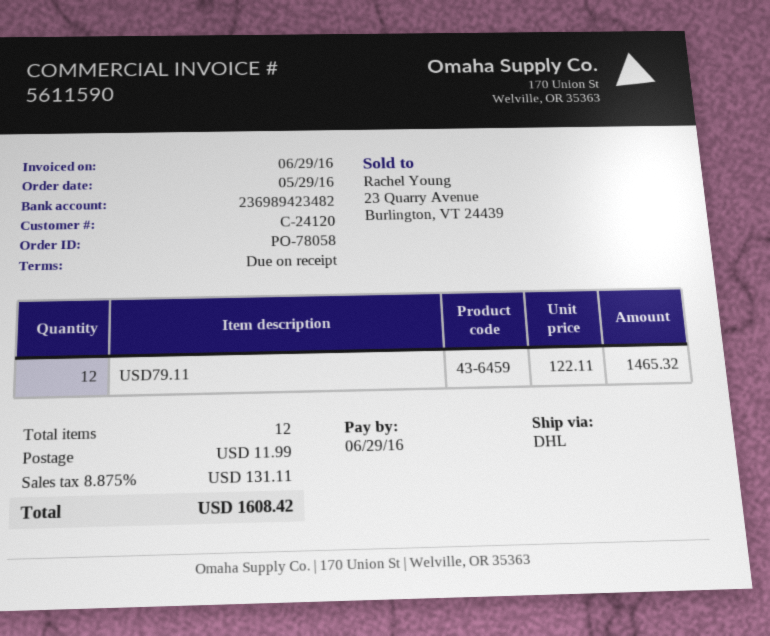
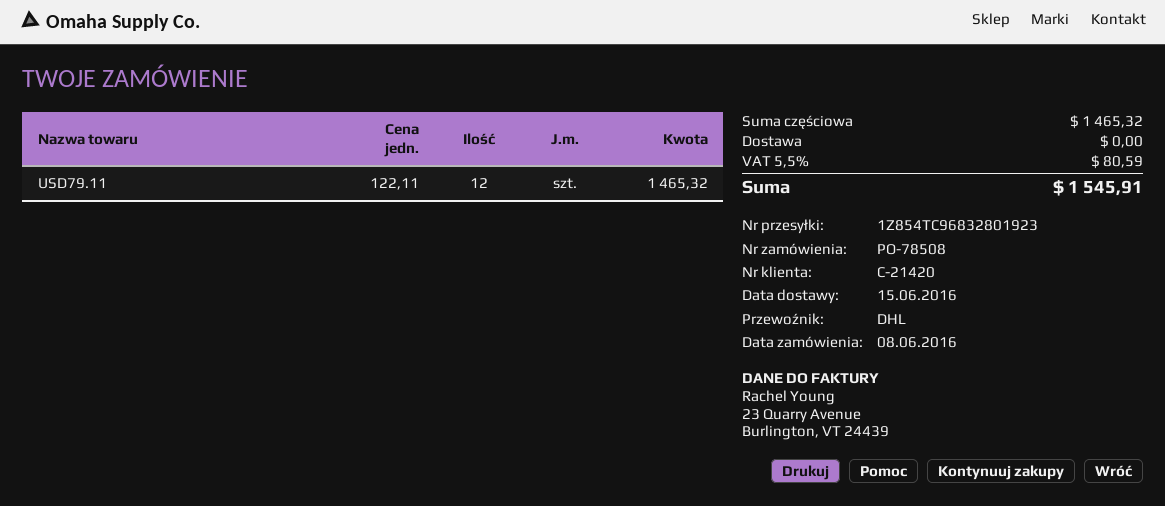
order number: PO-78058 -> PO-78508
order date: 2016-05-29 -> 2016-06-08
customer number: C-24120 -> C-21420
shipping: 11.99 -> 0.00
tax: 8.875% = 131.11 -> 5.5% = 80.59
total: 1608.42 -> 1545.91

